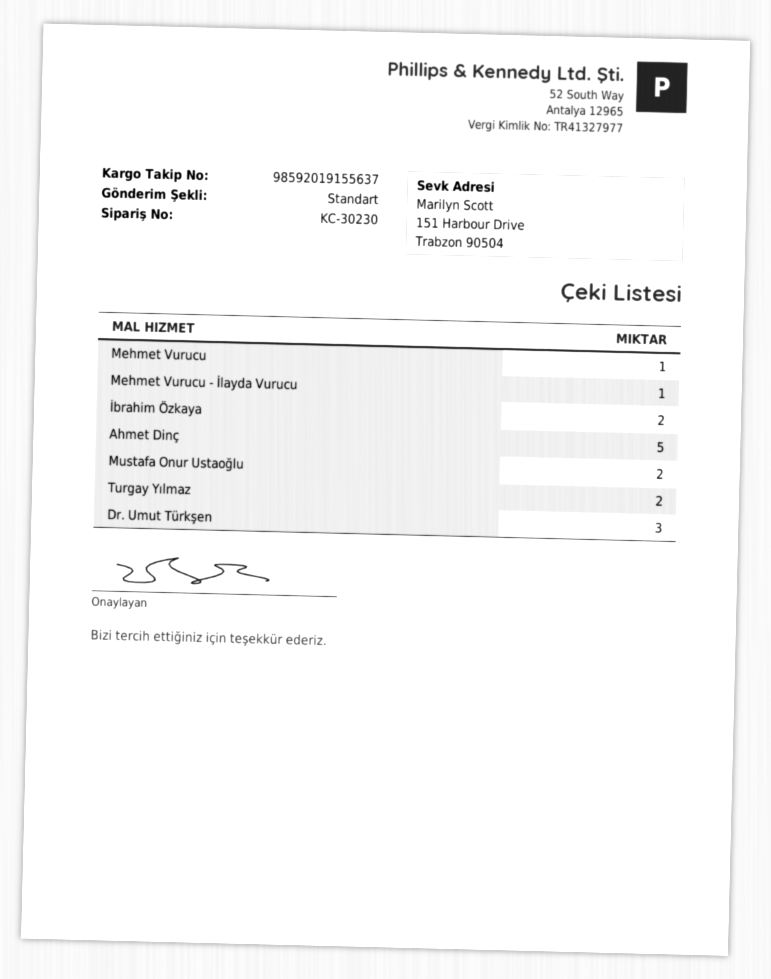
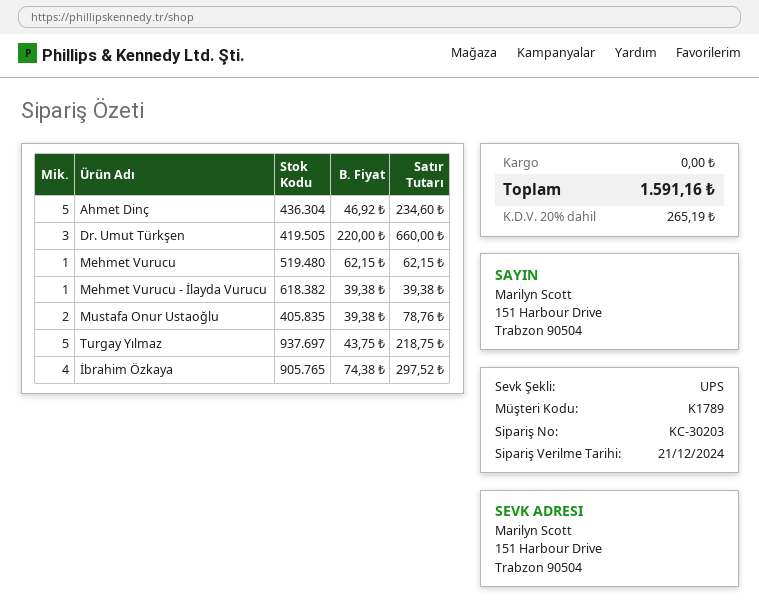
order number: KC-30230 -> KC-30203
shipping method: standard -> UPS
İbrahim Özkaya: 2 -> 4
Turgay Yılmaz: 2 -> 5

